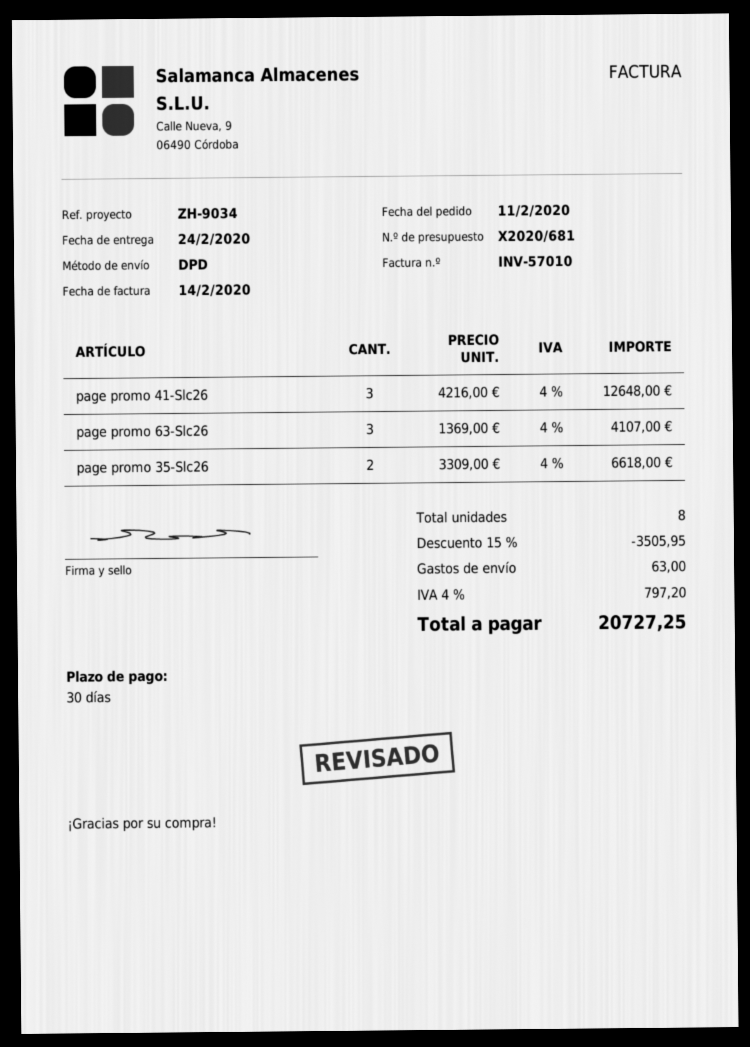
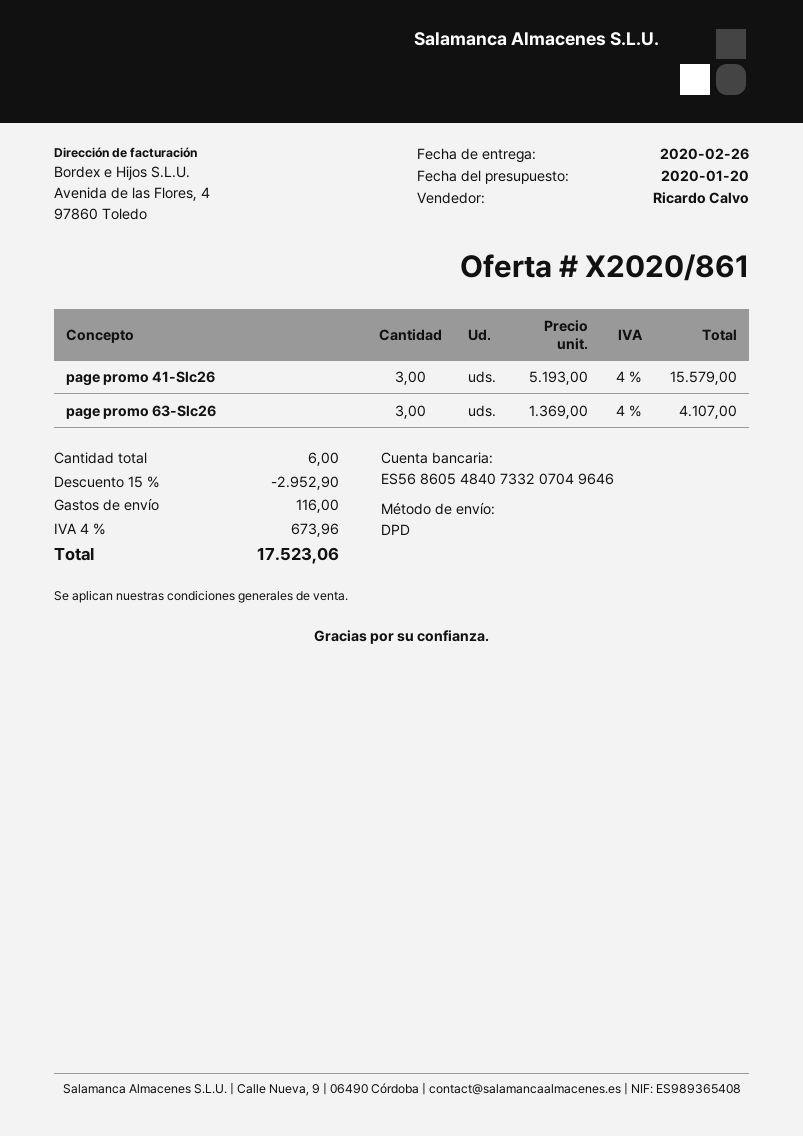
quote number: X2020/681 -> X2020/861
delivery date: 2020-02-24 -> 2020-02-26
page promo 41-Slc26: 3 x 4216.00 = 12648.00 -> 3 x 5193.00 = 15579.00
page promo 35-Slc26: 2 x 3309.00 = 6618.00 -> none
total quantity: 8 -> 6
discount: 15% = 3505.95 -> 15% = 2952.90
shipping: 63.00 -> 116.00
tax: 4% = 797.20 -> 4% = 673.96
total: 20727.25 -> 17523.06

